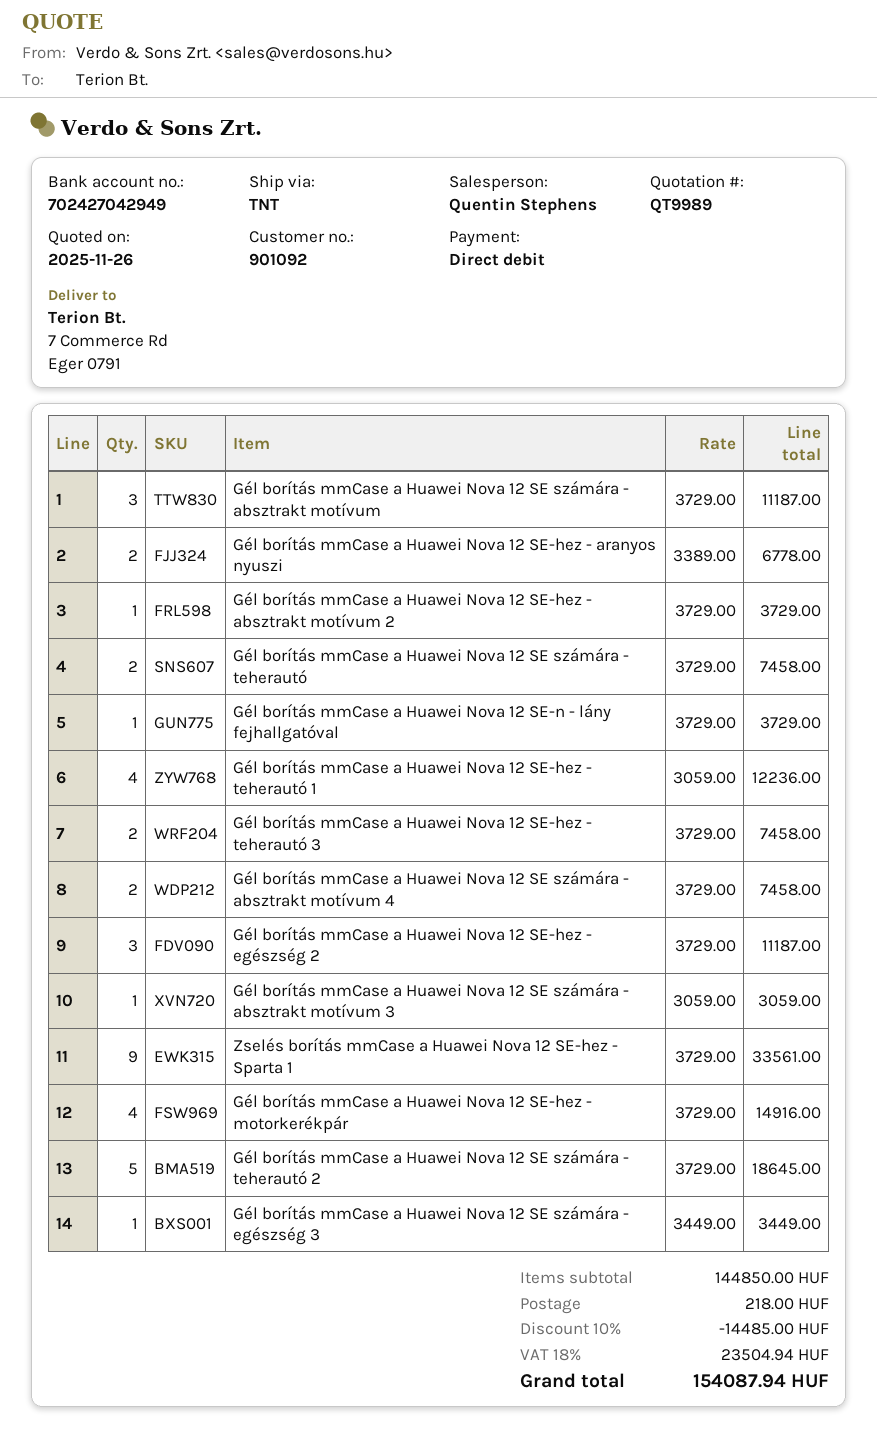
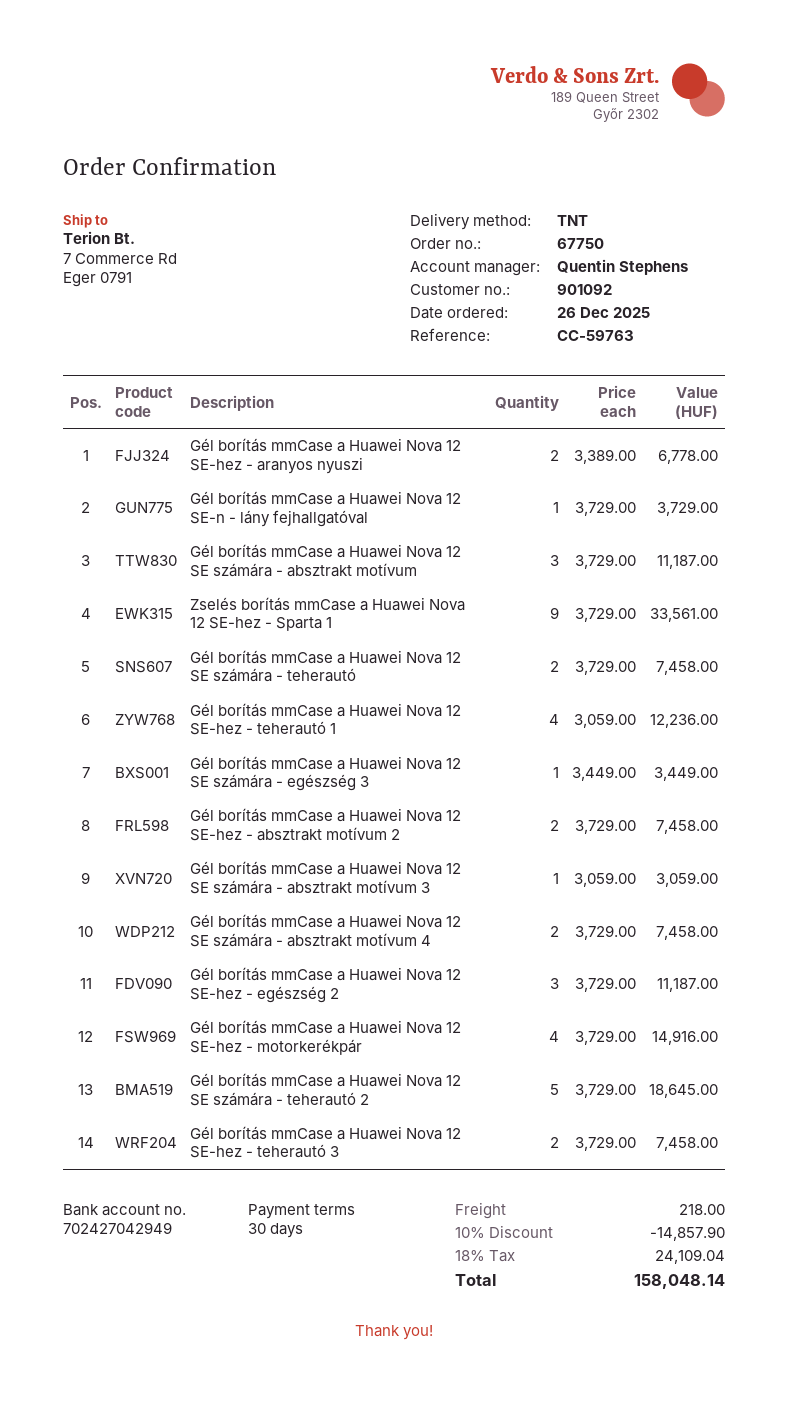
Gél borítás mmCase a Huawei Nova 12 SE-hez - absztrakt motívum 2: 1 x 3729.00 = 3729.00 -> 2 x 3729.00 = 7458.00
discount: 10% = 14485.00 -> 10% = 14857.90
tax: 18% = 23504.94 -> 18% = 24109.04
total: 154087.94 -> 158048.14

